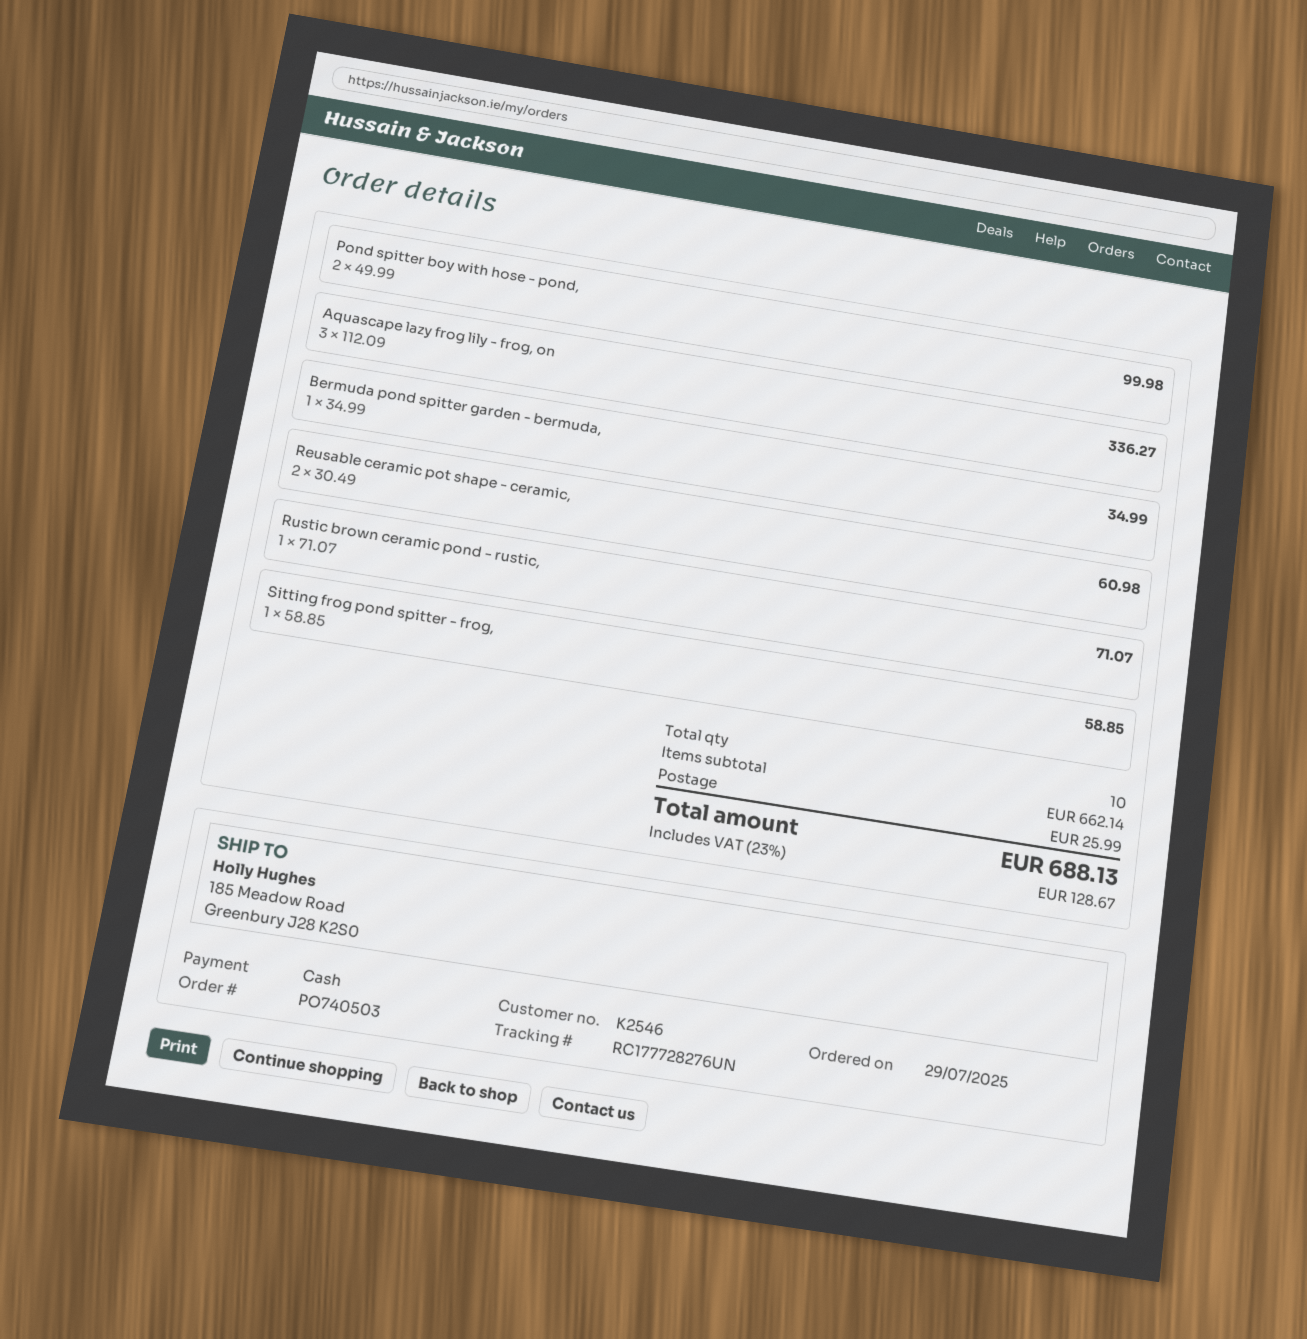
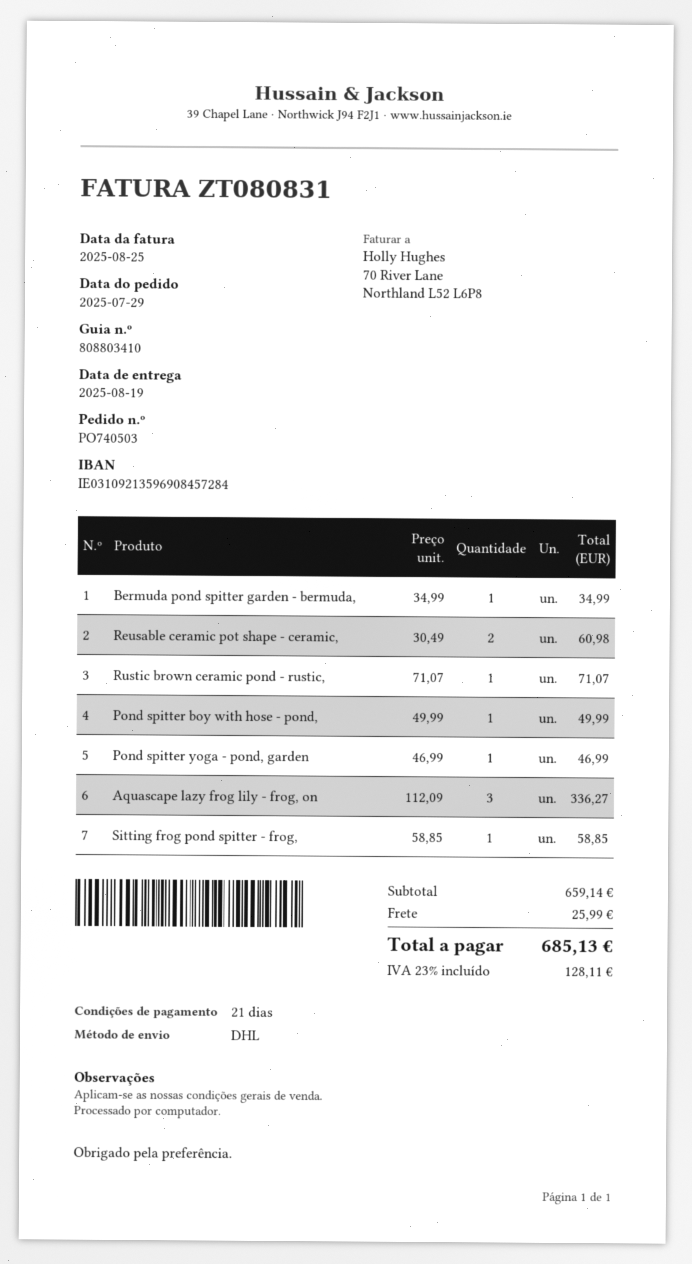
Pond spitter boy with hose - pond,: 2 x 49.99 = 99.98 -> 1 x 49.99 = 49.99
Pond spitter yoga - pond, garden: none -> 1 x 46.99 = 46.99
subtotal: 662.14 -> 659.14
tax: 23% = 128.67 -> 23% = 128.11
total: 688.13 -> 685.13

